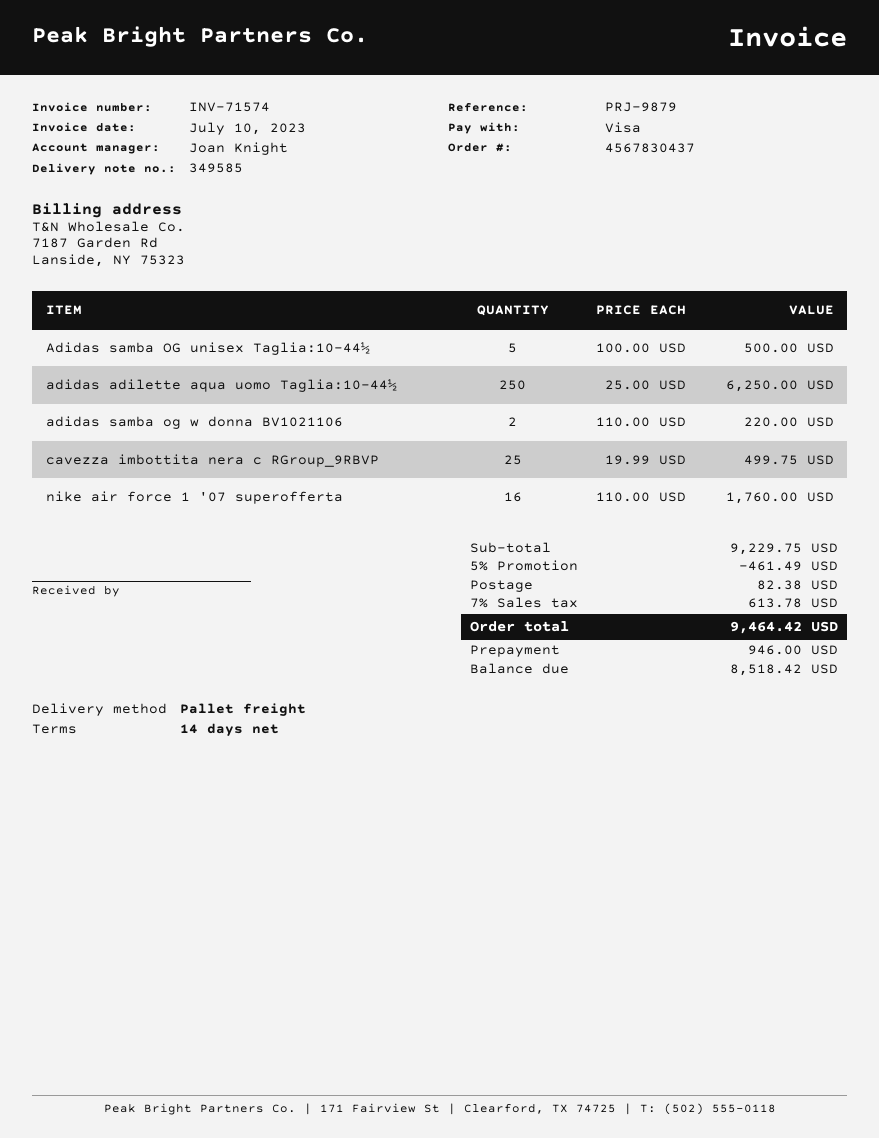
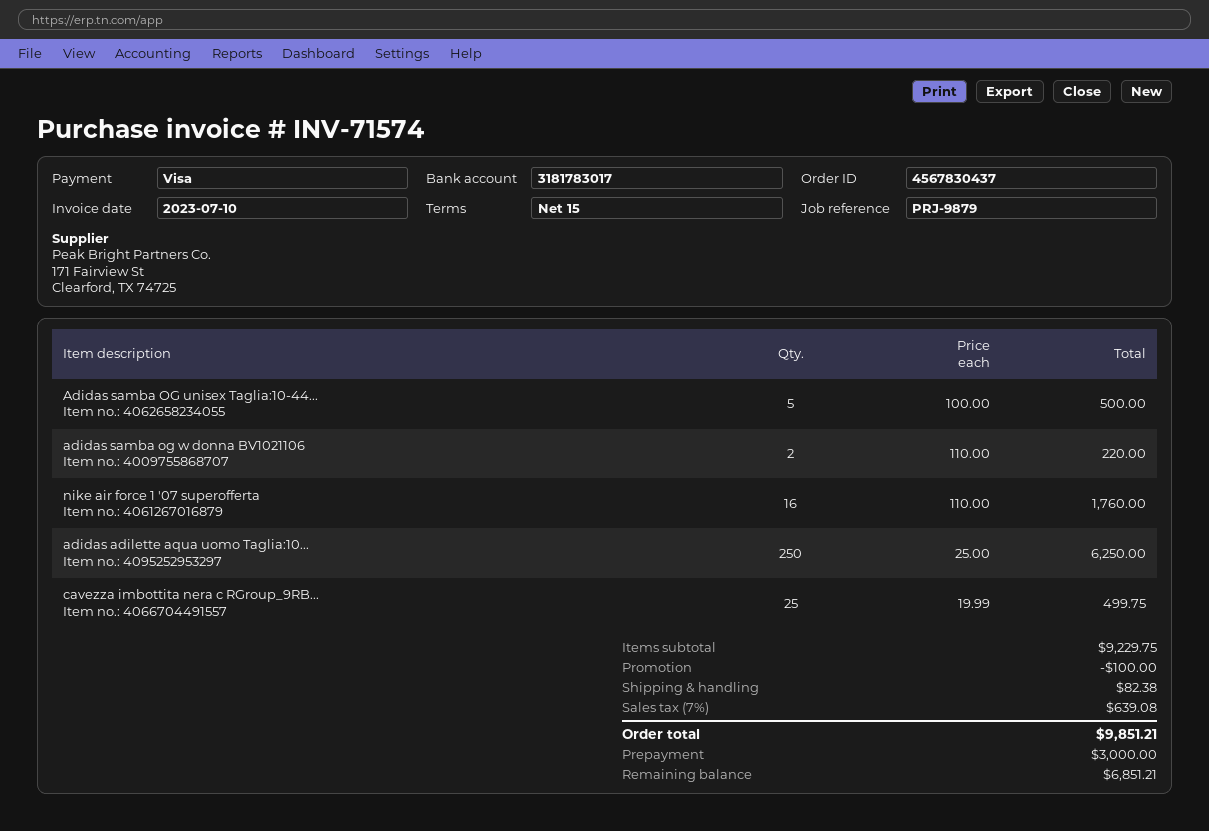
payment terms: 14 days -> 15 days
discount: 461.49 -> 100.00
tax: 7% = 613.78 -> 7% = 639.08
total: 9464.42 -> 9851.21
deposit: 946.00 -> 3000.00
balance: 8518.42 -> 6851.21

